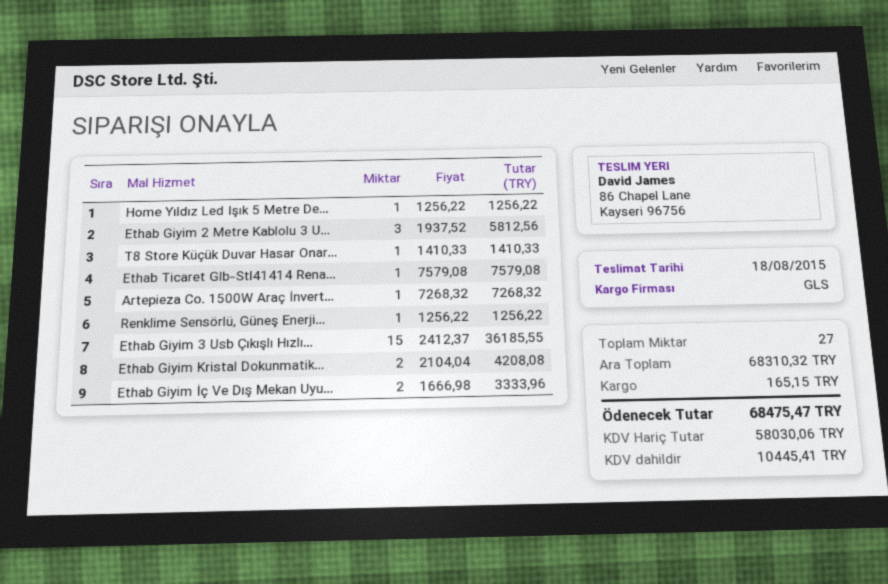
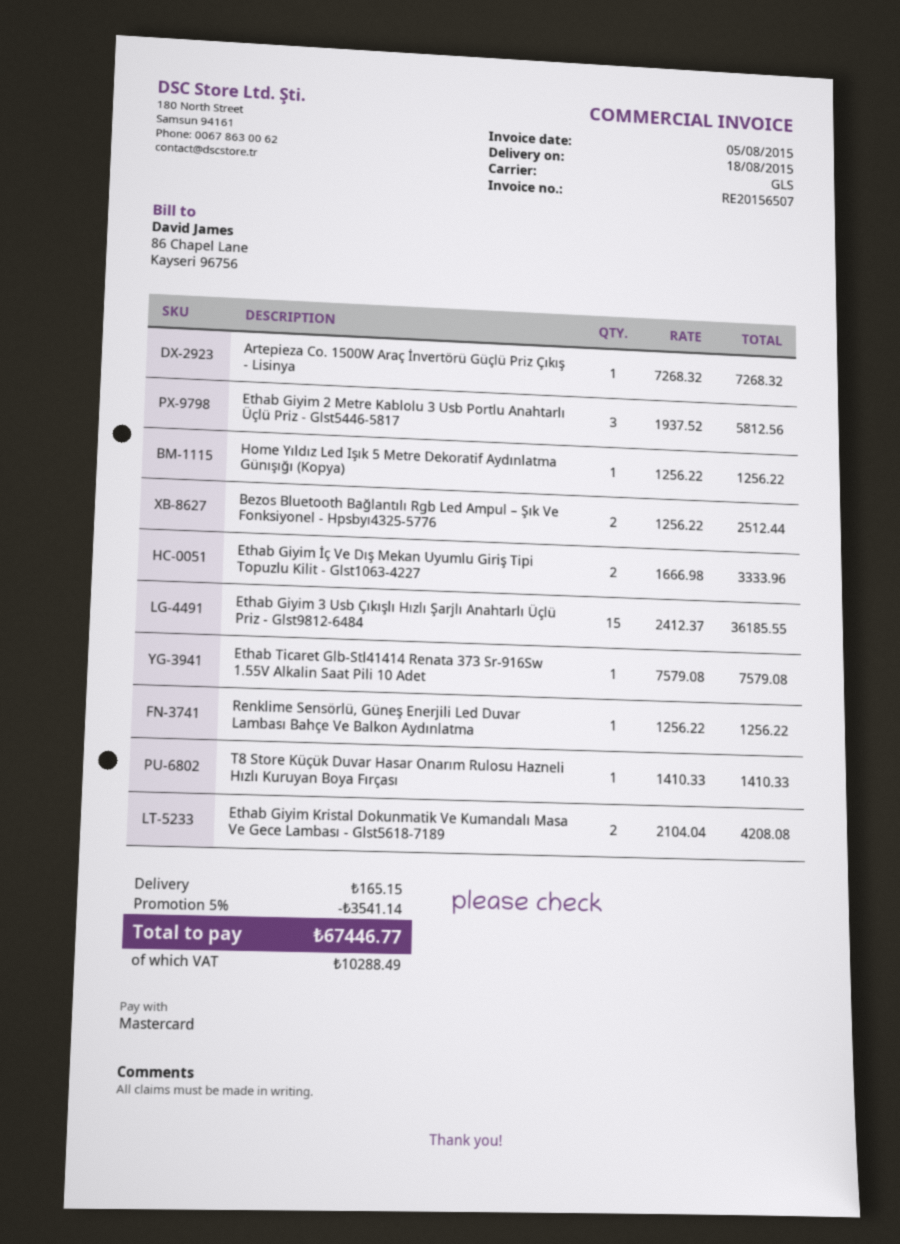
Bezos Bluetooth Bağlantılı Rgb Led Ampul – Şık Ve Fonksiyonel - Hpsbyı4325-5776: none -> 2 x 1256.22 = 2512.44
discount: none -> 5% = 3541.14
tax: 10445.41 -> 10288.49
total: 68475.47 -> 67446.77

